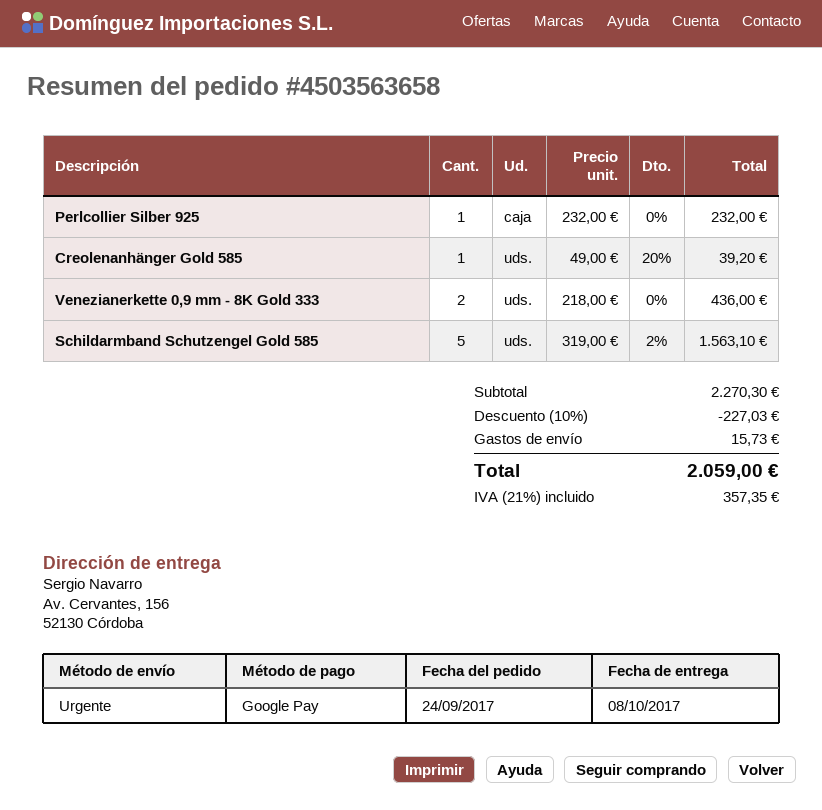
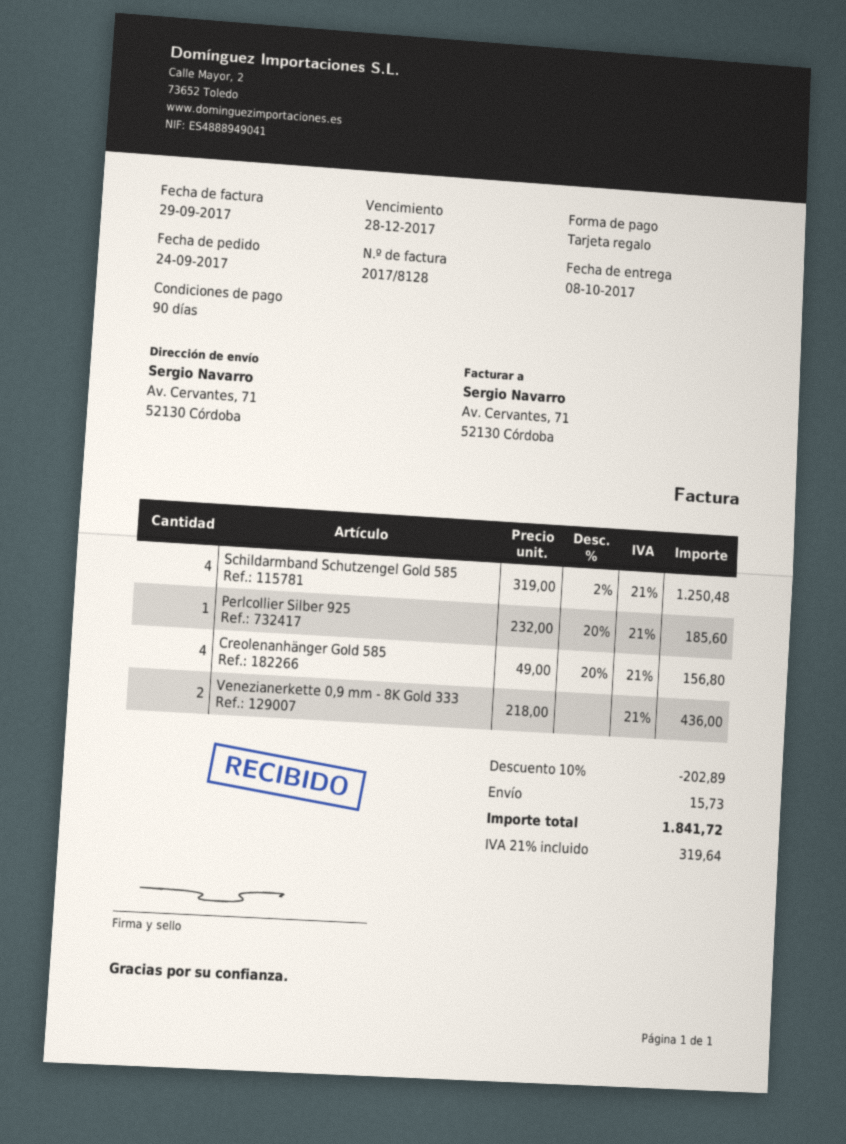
payment method: Google Pay -> gift card
ship to: Av. Cervantes, 156, 52130 Córdoba -> Av. Cervantes, 71, 52130 Córdoba
Perlcollier Silber 925: 1 x 232.00 = 232.00 -> 1 x 232.00 - 20% = 185.60
Creolenanhänger Gold 585: 1 x 49.00 - 20% = 39.20 -> 4 x 49.00 - 20% = 156.80
Schildarmband Schutzengel Gold 585: 5 x 319.00 - 2% = 1563.10 -> 4 x 319.00 - 2% = 1250.48
discount: 10% = 227.03 -> 10% = 202.89
tax: 21% = 357.35 -> 21% = 319.64
total: 2059.00 -> 1841.72

